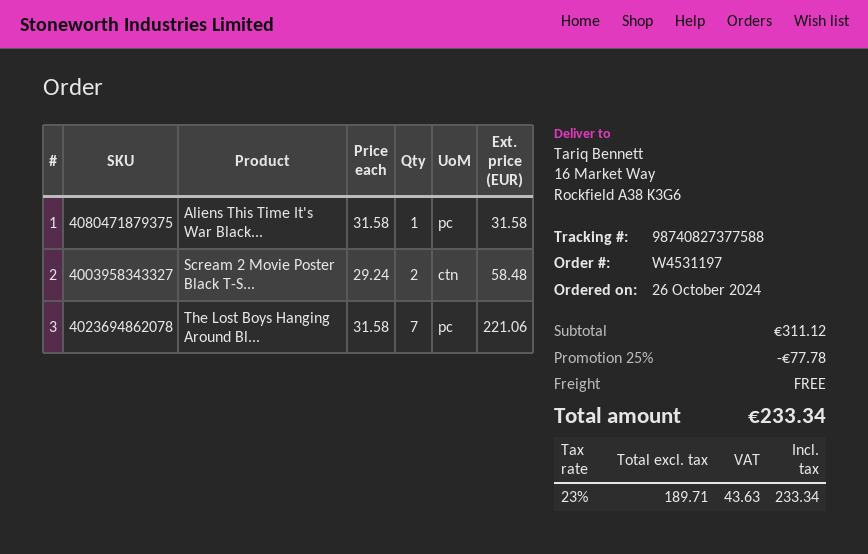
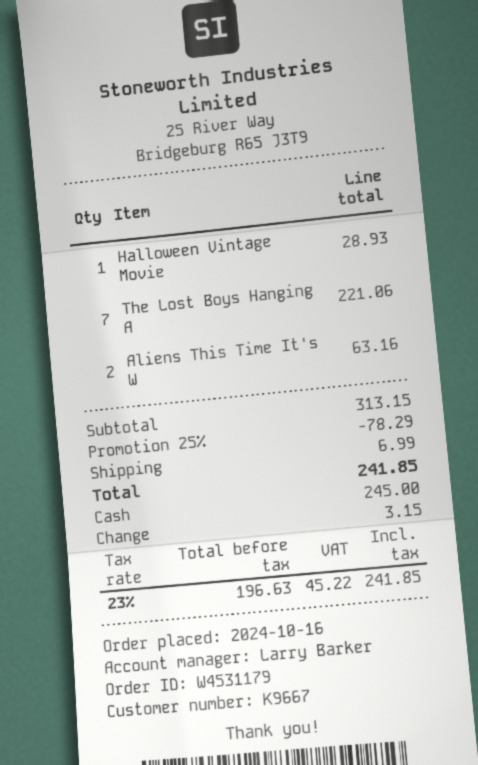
order number: W4531197 -> W4531179
order date: 2024-10-26 -> 2024-10-16
Aliens This Time It's War Black...: 1 for 31.58 -> 2 for 63.16
Scream 2 Movie Poster Black T-S...: 2 for 58.48 -> none
Halloween Vintage Movie: none -> 1 for 28.93
subtotal: 311.12 -> 313.15
discount: 25% = 77.78 -> 25% = 78.29
shipping: 0.00 -> 6.99
net: 189.71 -> 196.63
tax: 23% = 43.63 -> 23% = 45.22
total: 233.34 -> 241.85

